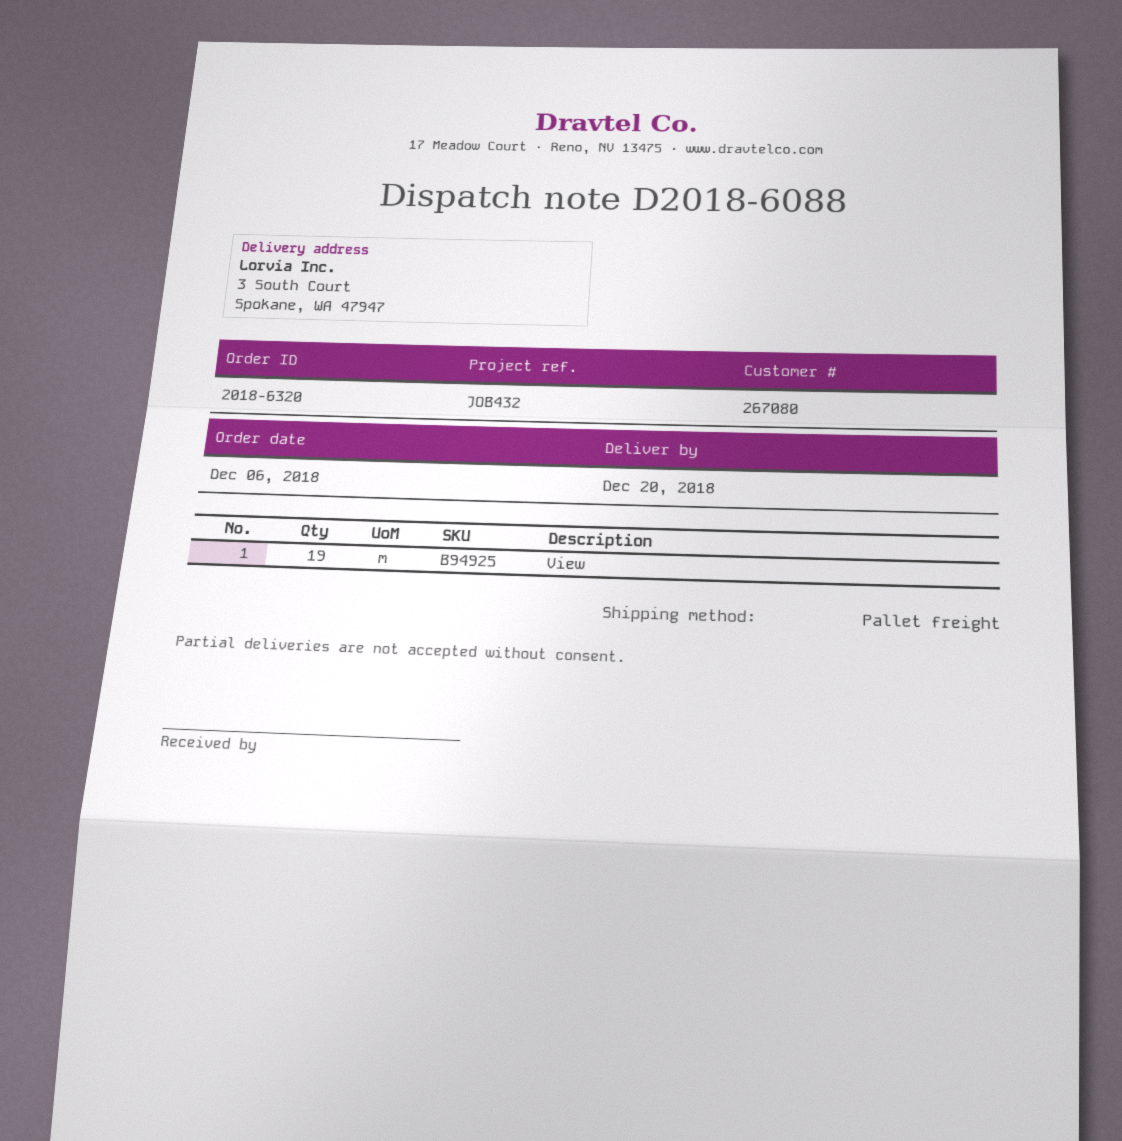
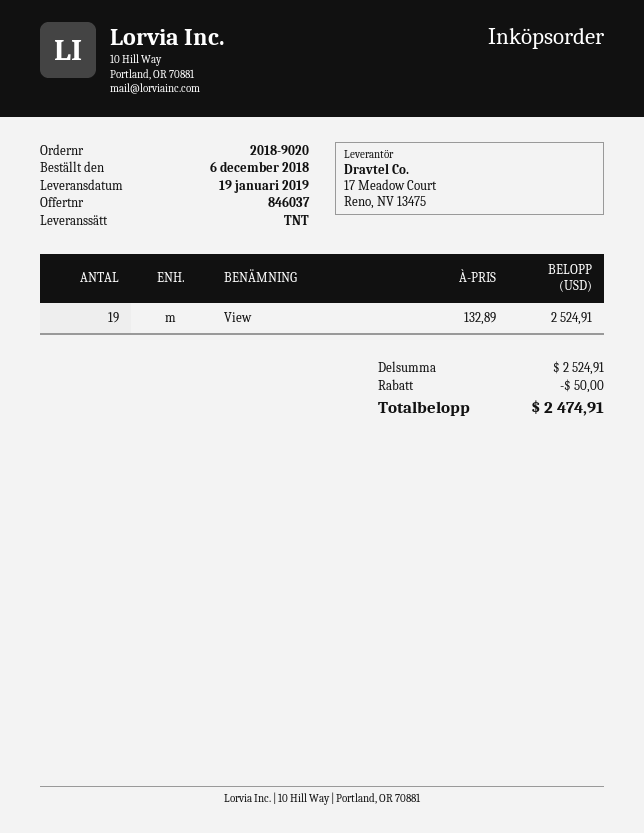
order number: 2018-6320 -> 2018-9020
delivery date: 2018-12-20 -> 2019-01-19
shipping method: pallet freight -> TNT

